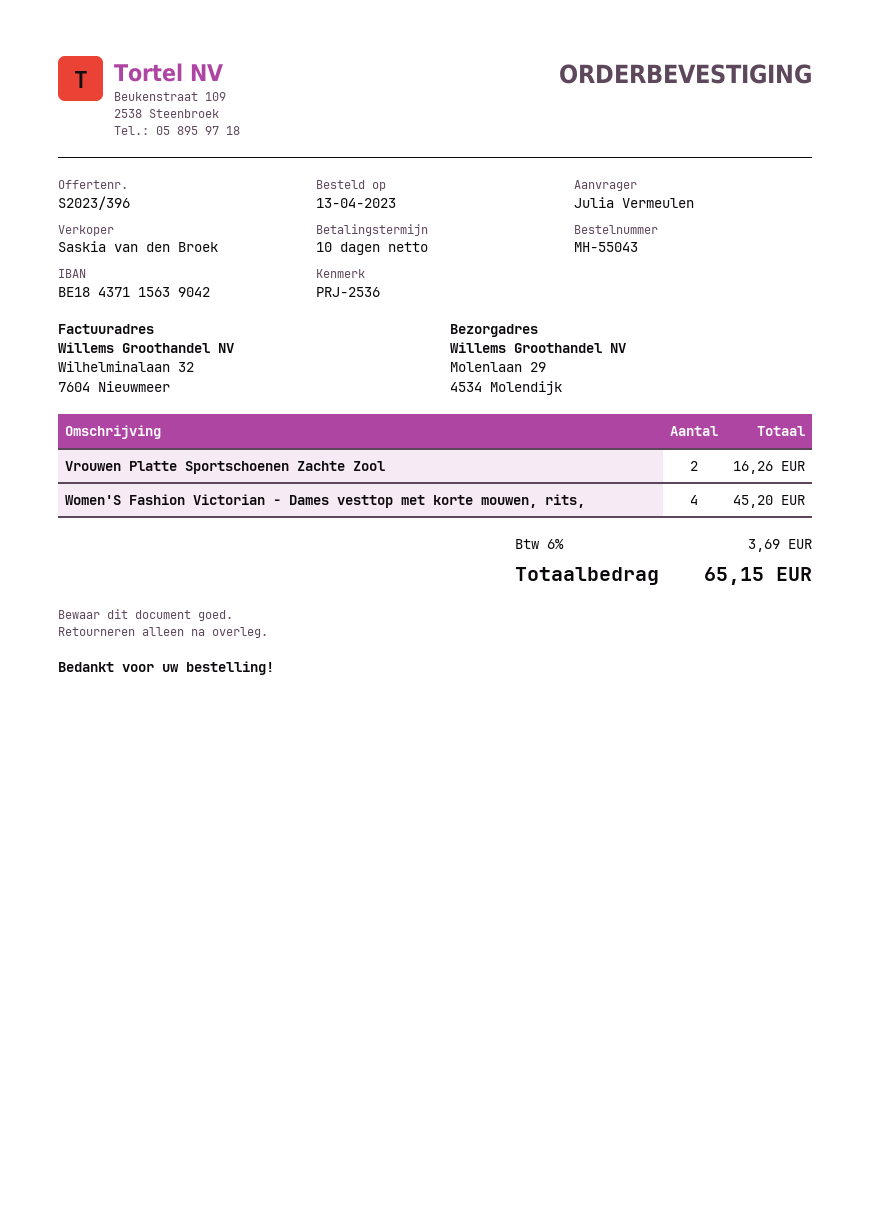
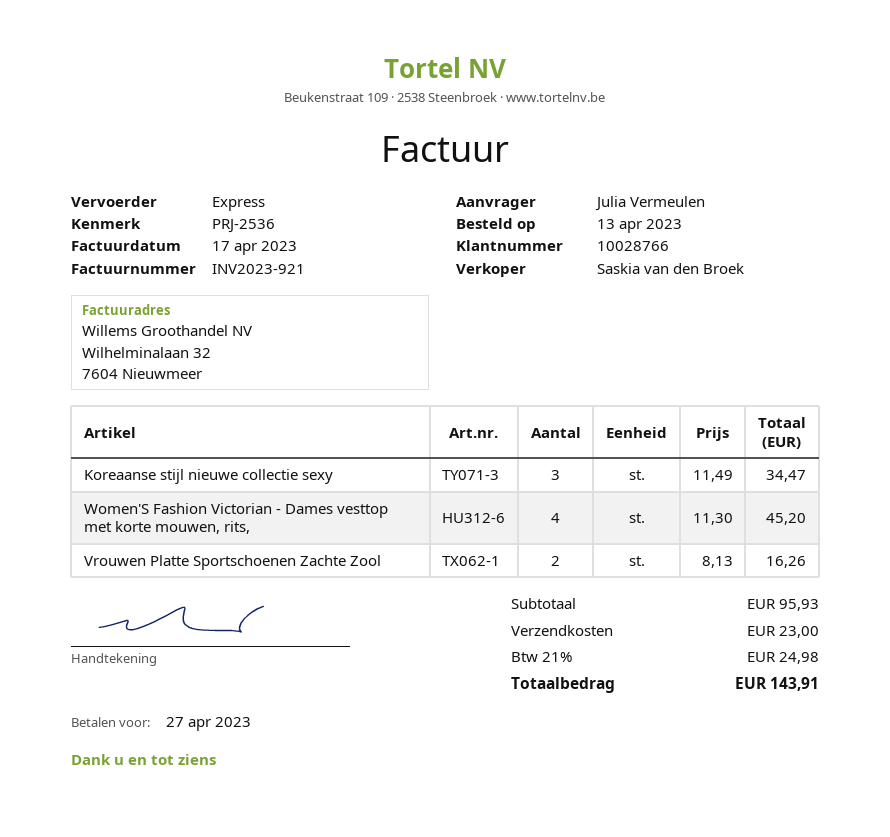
Koreaanse stijl nieuwe collectie sexy: none -> 3 for 34.47
shipping: none -> 23.00
tax: 6% = 3.69 -> 21% = 24.98
total: 65.15 -> 143.91

